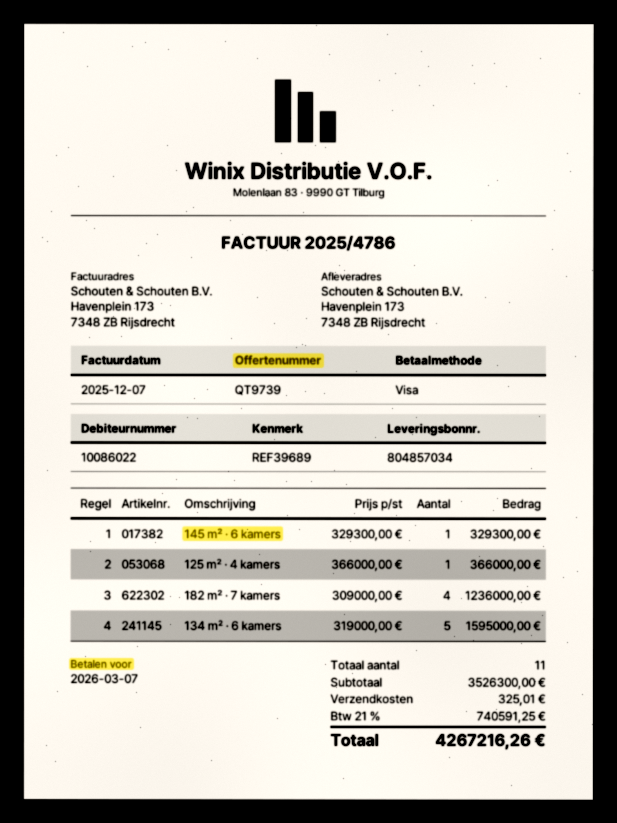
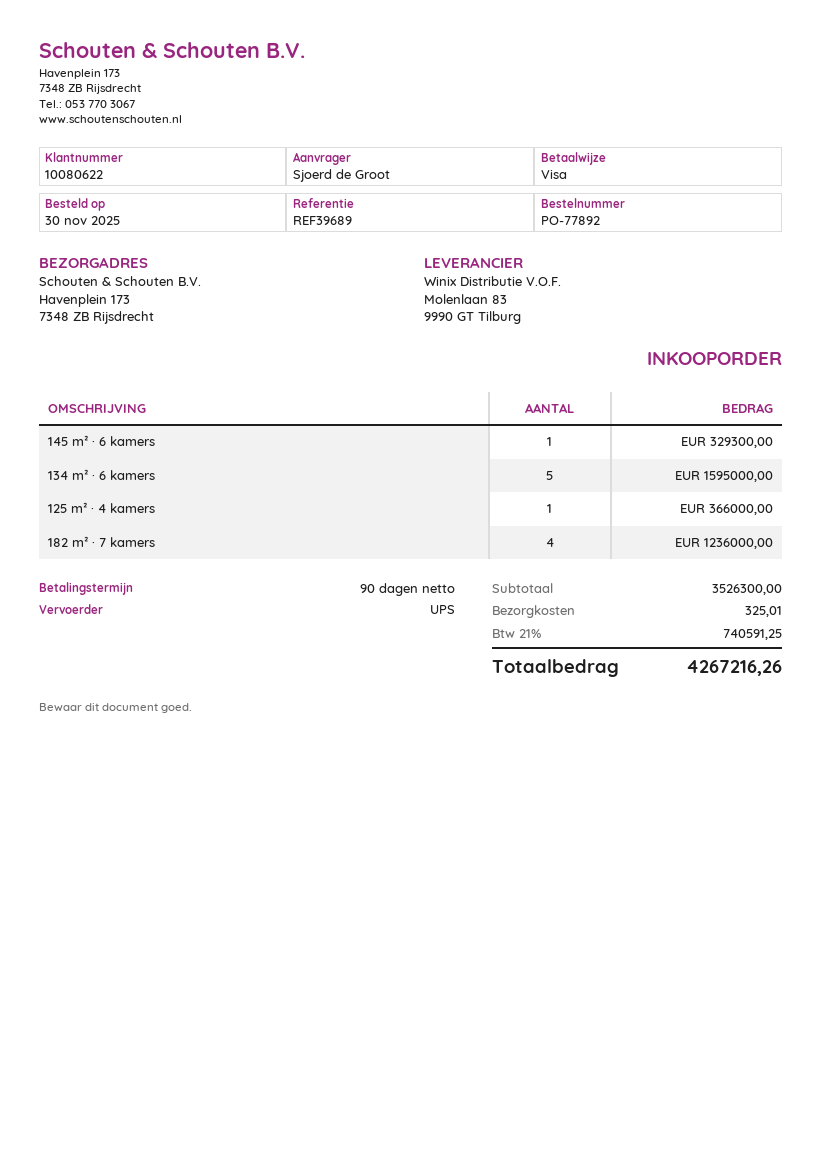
customer number: 10086022 -> 10080622

